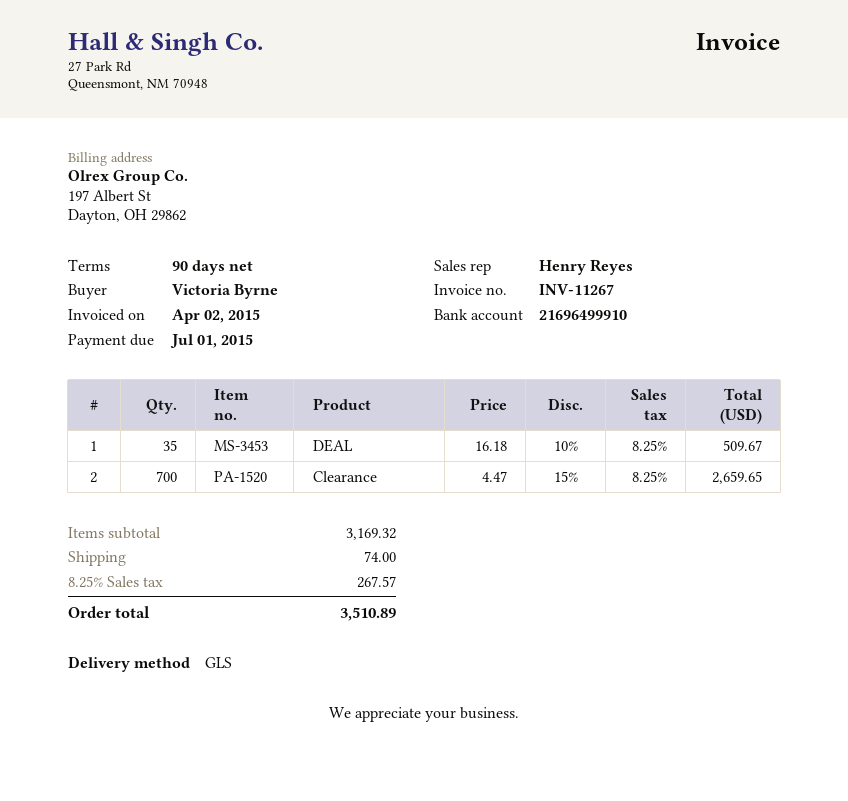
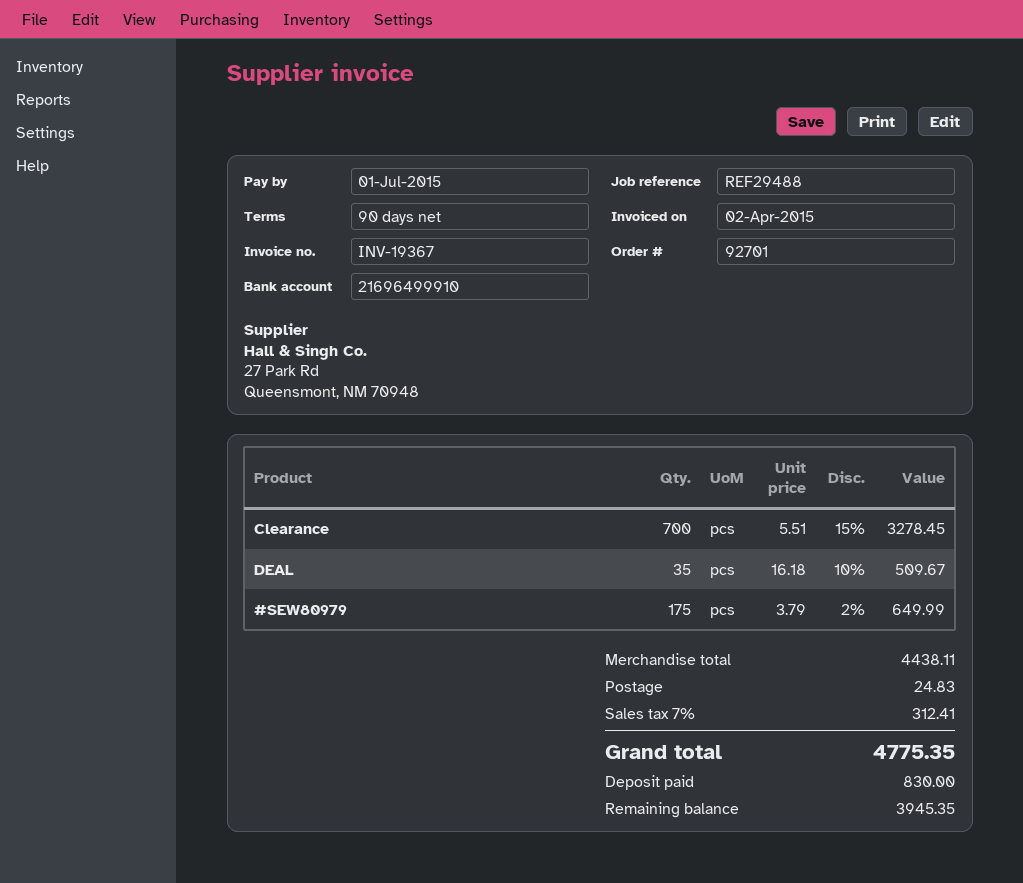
invoice number: INV-11267 -> INV-19367
Clearance: 700 x 4.47 - 15% = 2659.65 -> 700 x 5.51 - 15% = 3278.45
#SEW80979: none -> 175 x 3.79 - 2% = 649.99
subtotal: 3169.32 -> 4438.11
shipping: 74.00 -> 24.83
tax: 8.25% = 267.57 -> 7% = 312.41
total: 3510.89 -> 4775.35

